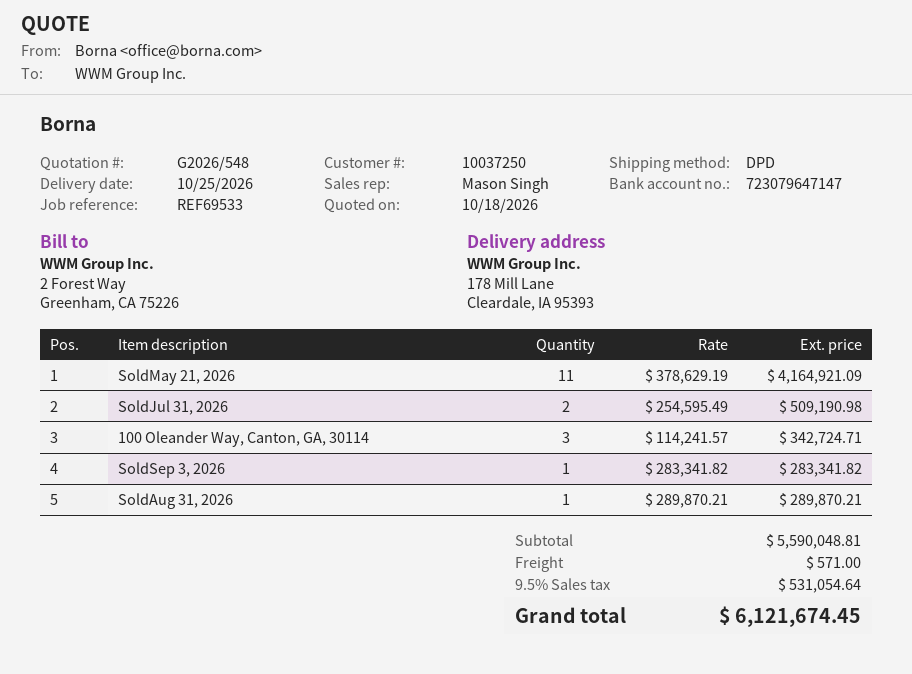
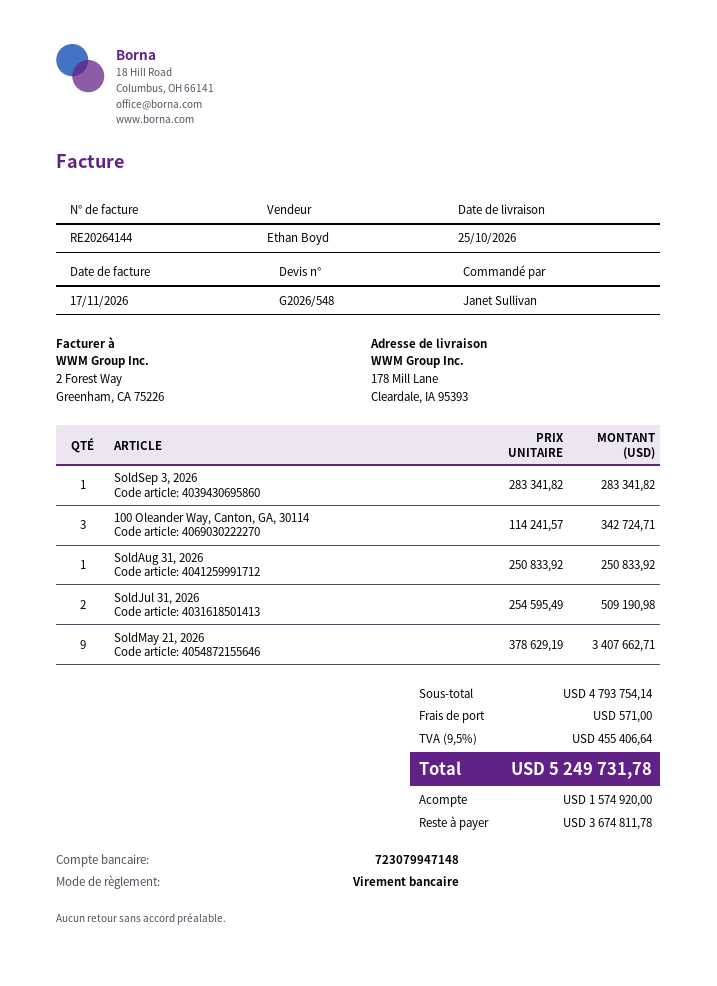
sales rep: Mason Singh -> Ethan Boyd
bank account: 723079647147 -> 723079947148
SoldMay 21, 2026: 11 x 378629.19 = 4164921.09 -> 9 x 378629.19 = 3407662.71
SoldAug 31, 2026: 1 x 289870.21 = 289870.21 -> 1 x 250833.92 = 250833.92
subtotal: 5590048.81 -> 4793754.14
tax: 9.5% = 531054.64 -> 9.5% = 455406.64
total: 6121674.45 -> 5249731.78

